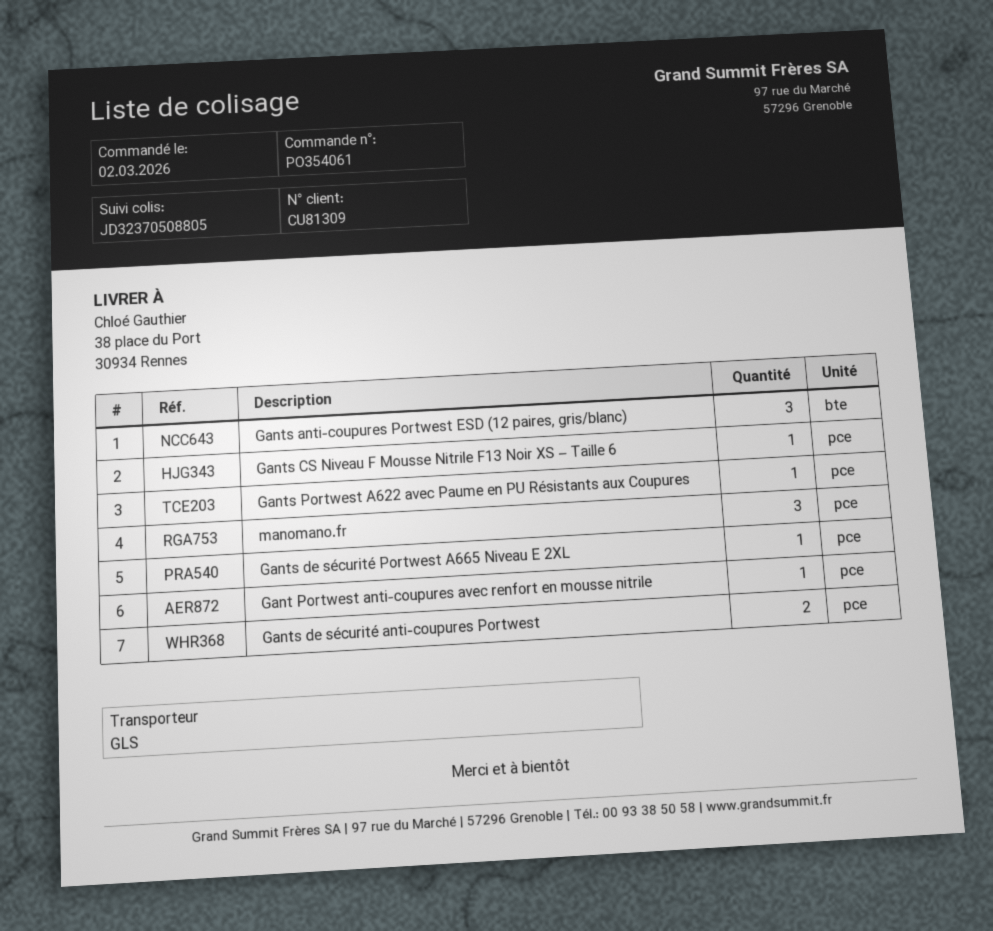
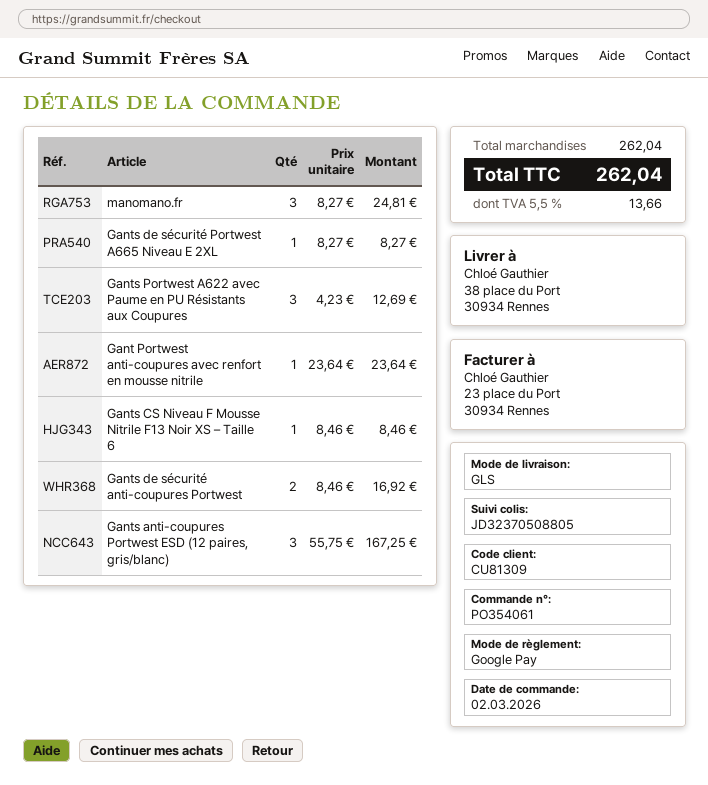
Gants Portwest A622 avec Paume en PU Résistants aux Coupures: 1 -> 3

